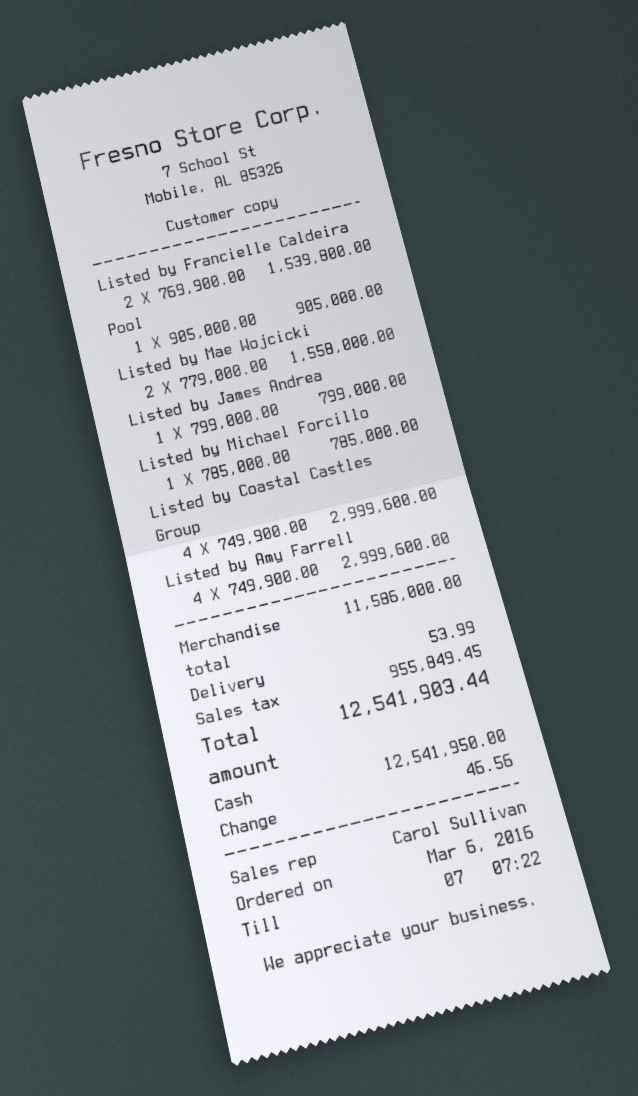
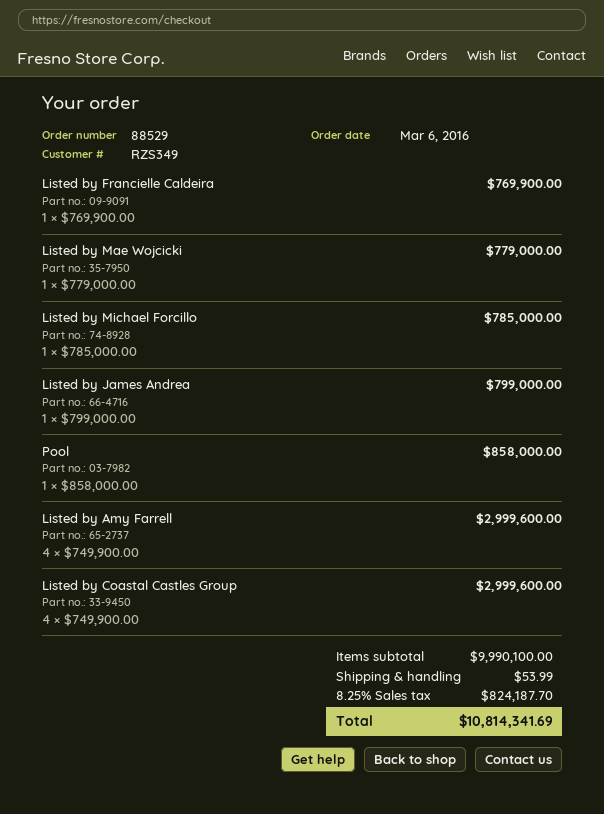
Listed by Francielle Caldeira: 2 x 769900.00 = 1539800.00 -> 1 x 769900.00 = 769900.00
Pool: 1 x 905000.00 = 905000.00 -> 1 x 858000.00 = 858000.00
Listed by Mae Wojcicki: 2 x 779000.00 = 1558000.00 -> 1 x 779000.00 = 779000.00
subtotal: 11586000.00 -> 9990100.00
tax: 955849.45 -> 824187.70
total: 12541903.44 -> 10814341.69

